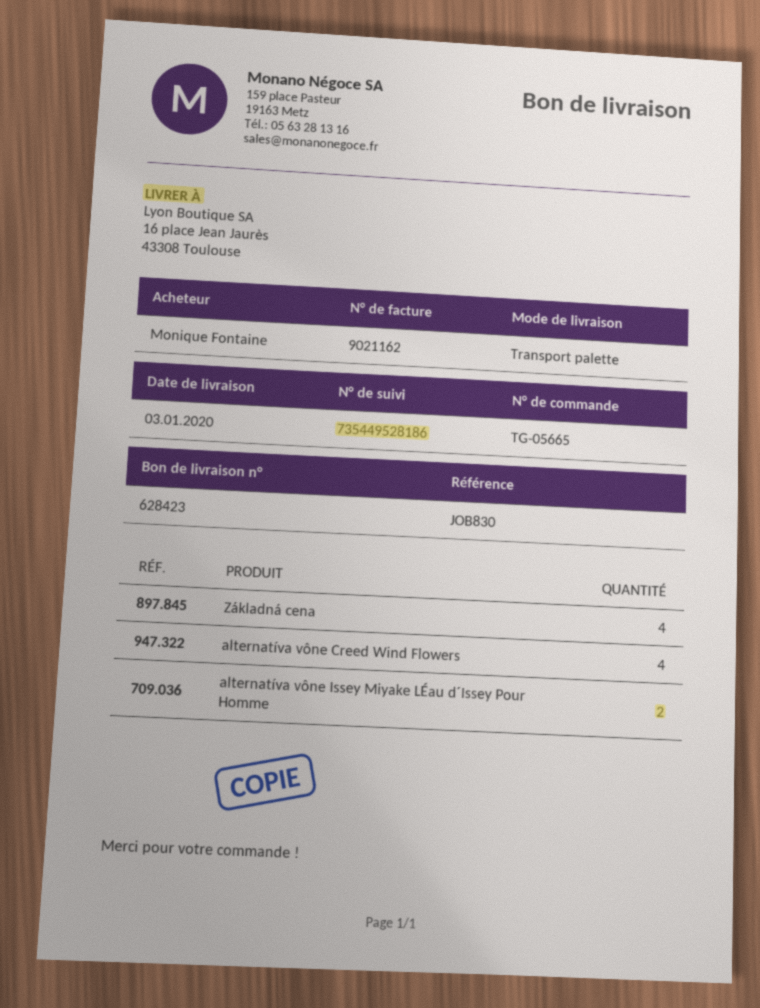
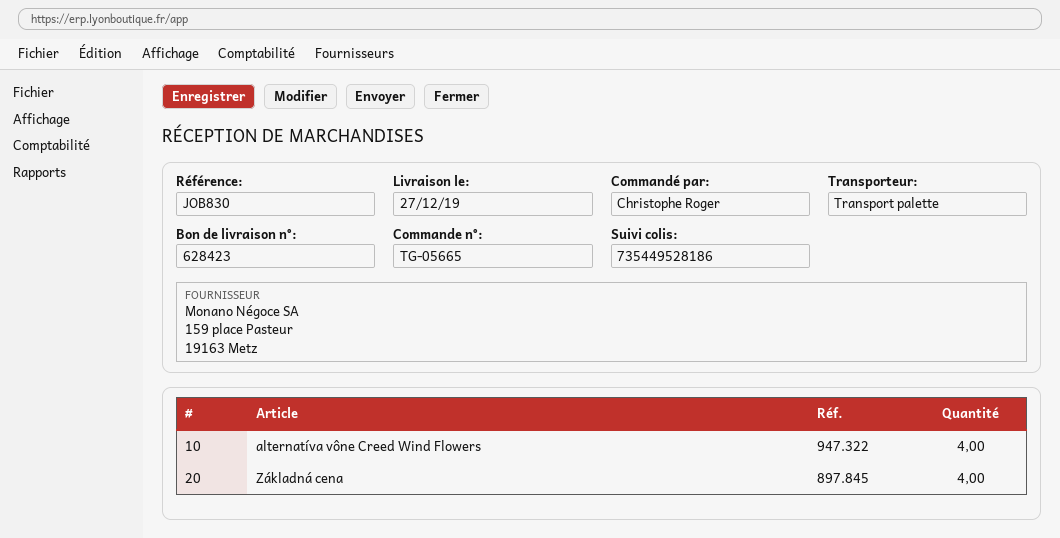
delivery date: 2020-01-03 -> 2019-12-27
ordered by: Monique Fontaine -> Christophe Roger
alternatíva vône Issey Miyake LÉau d´Issey Pour Homme: 2 -> none

